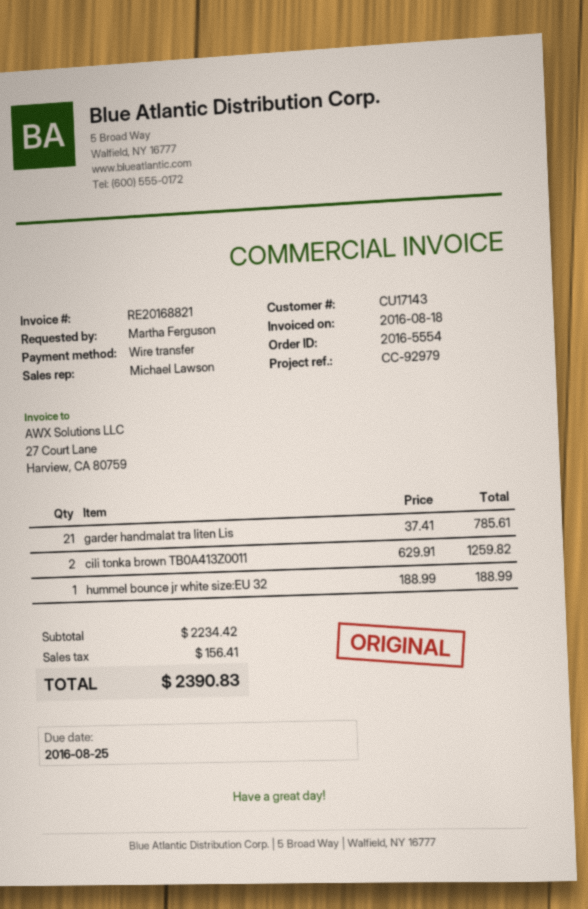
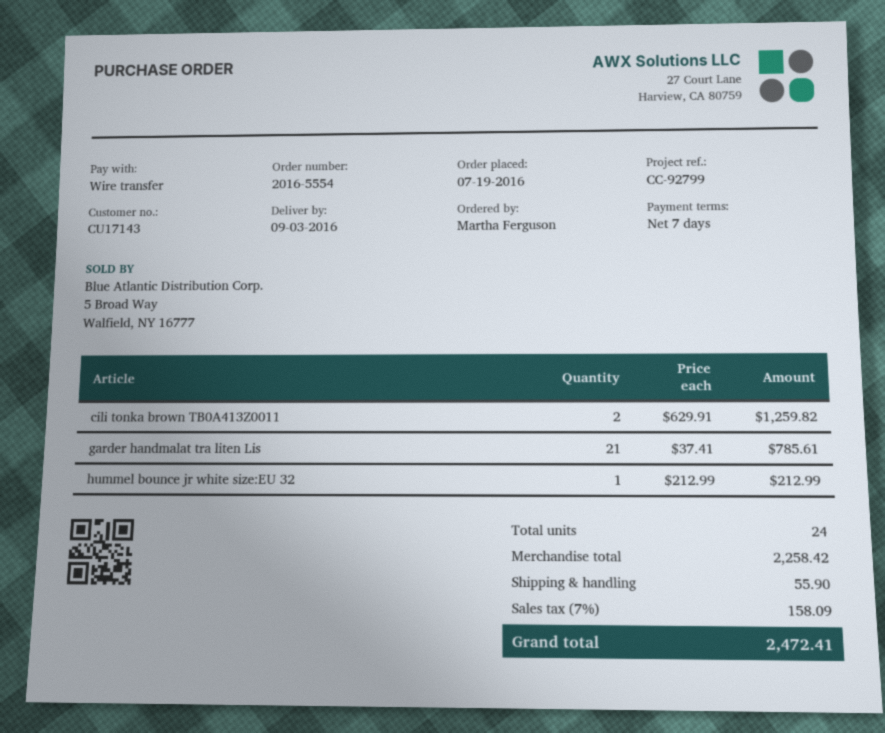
reference: CC-92979 -> CC-92799
hummel bounce jr white size:EU 32: 1 x 188.99 = 188.99 -> 1 x 212.99 = 212.99
subtotal: 2234.42 -> 2258.42
shipping: none -> 55.90
tax: 156.41 -> 158.09
total: 2390.83 -> 2472.41

